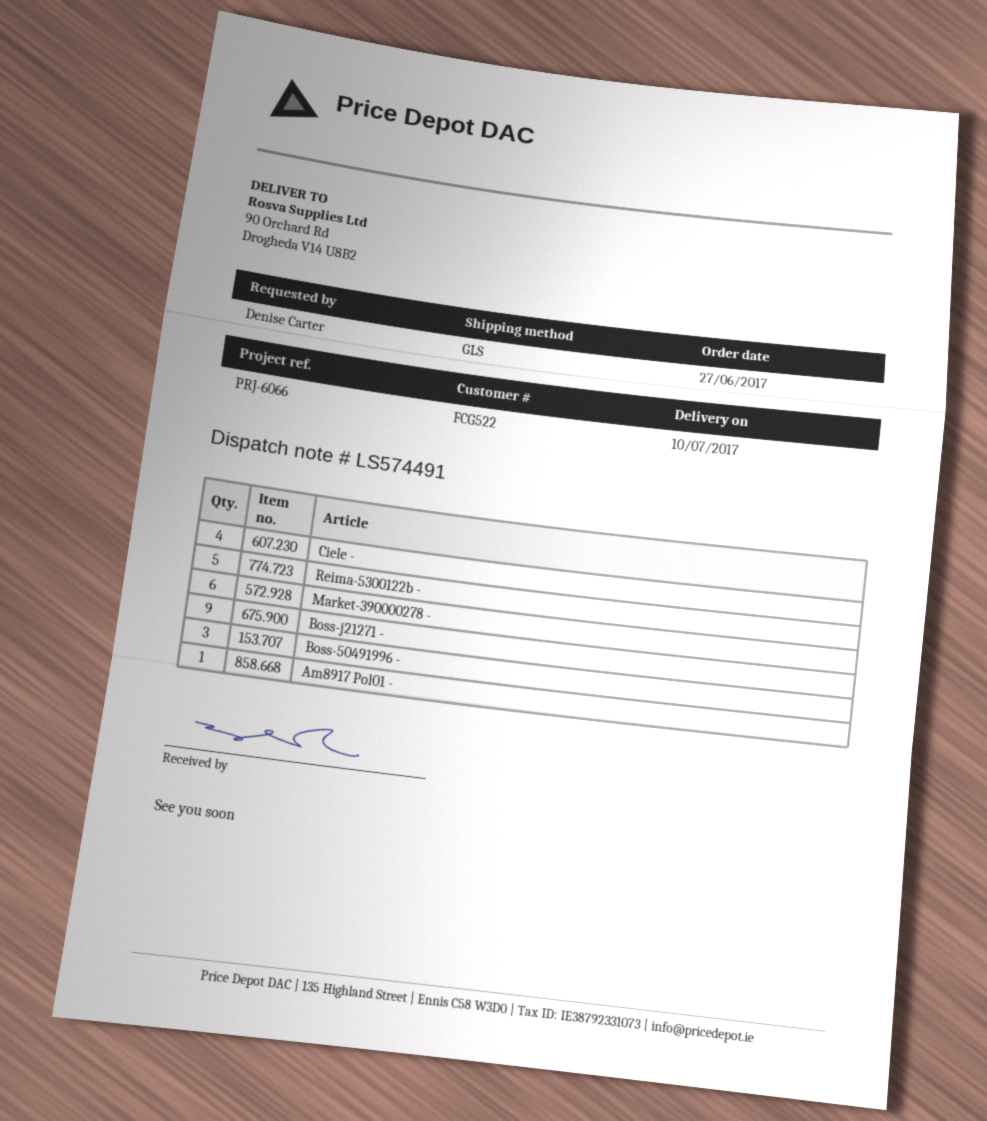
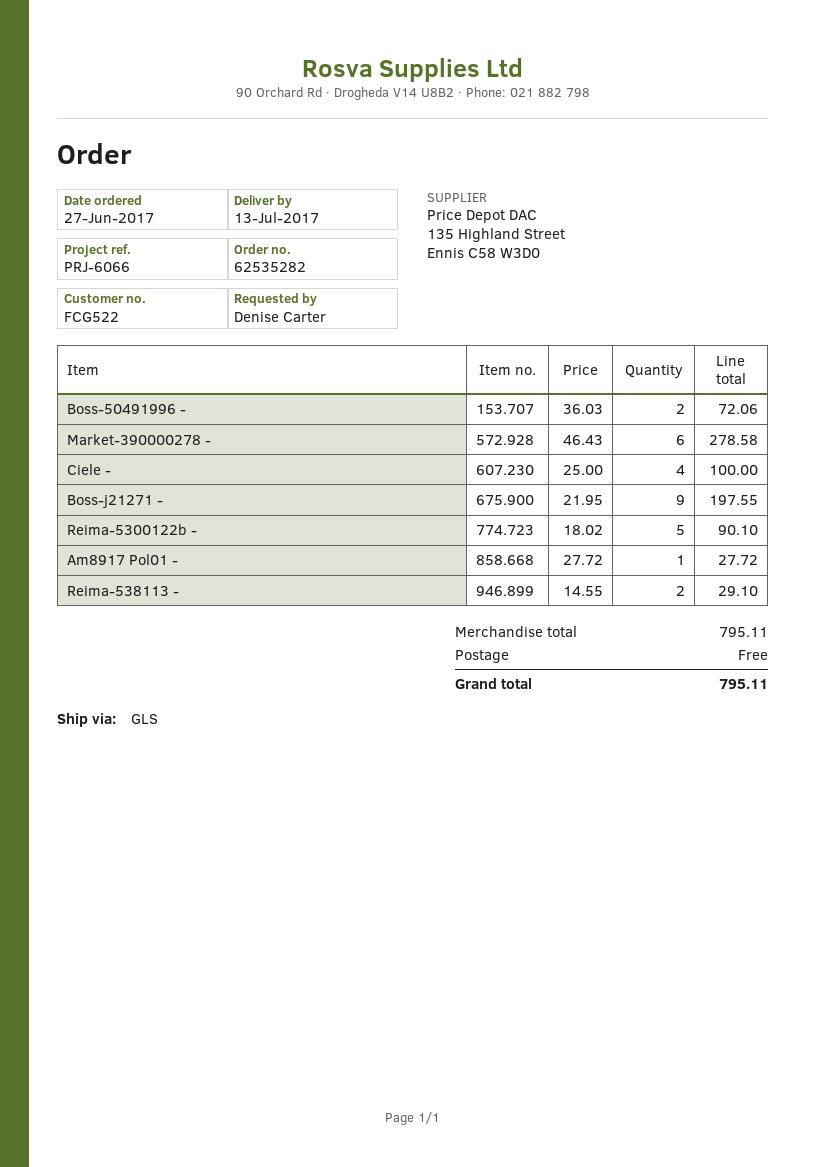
delivery date: 2017-07-10 -> 2017-07-13
Boss-50491996 -: 3 -> 2
Reima-538113 -: none -> 2

